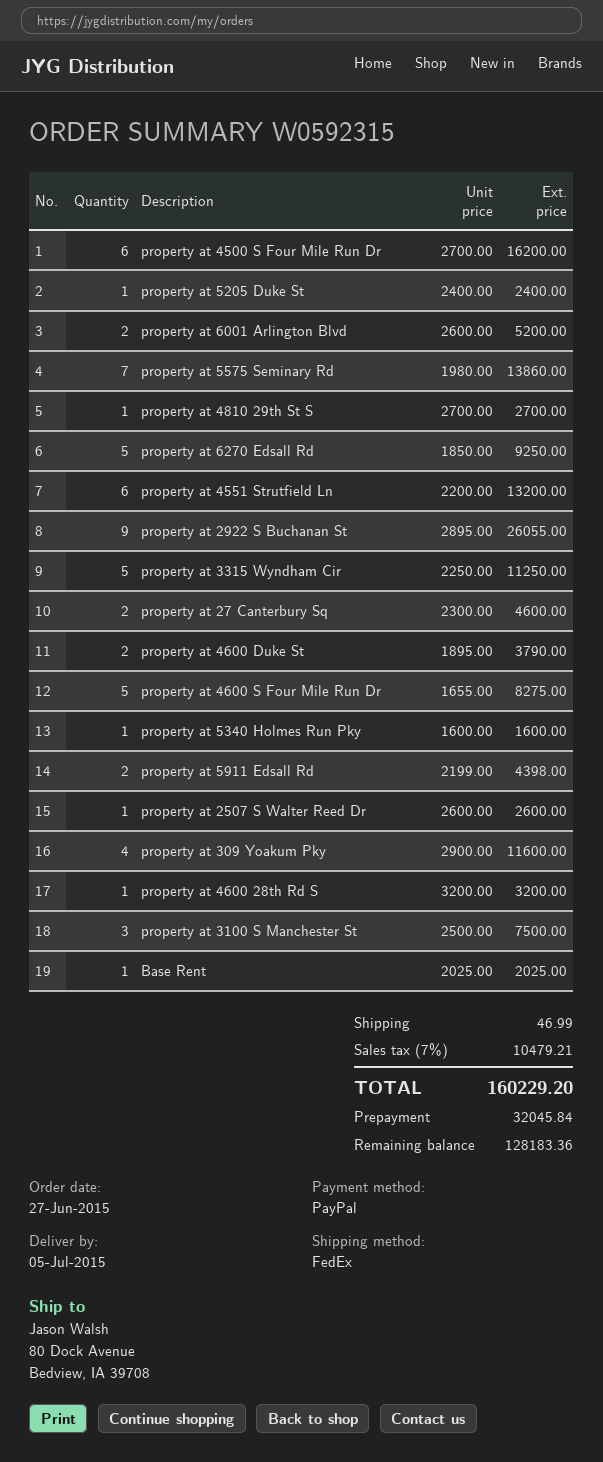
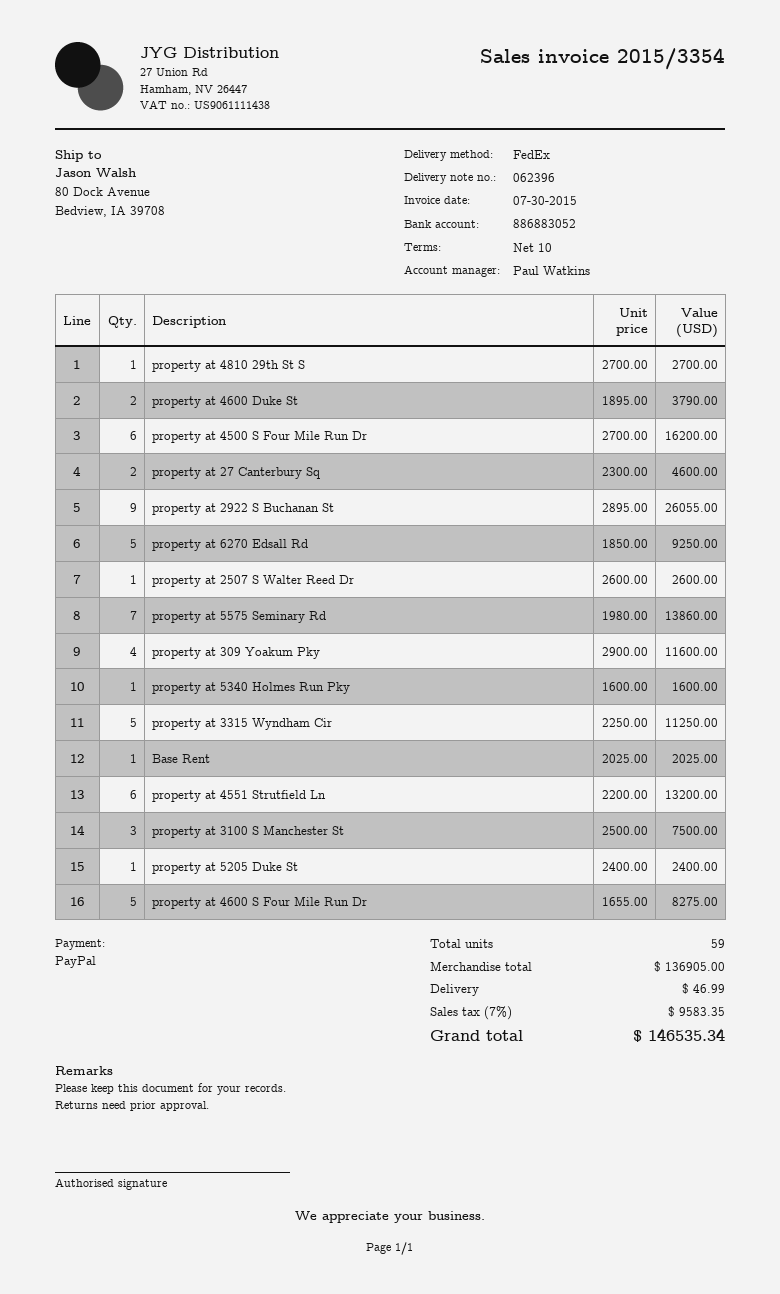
property at 6001 Arlington Blvd: 2 x 2600.00 = 5200.00 -> none
property at 5911 Edsall Rd: 2 x 2199.00 = 4398.00 -> none
property at 4600 28th Rd S: 1 x 3200.00 = 3200.00 -> none
tax: 7% = 10479.21 -> 7% = 9583.35
total: 160229.20 -> 146535.34

